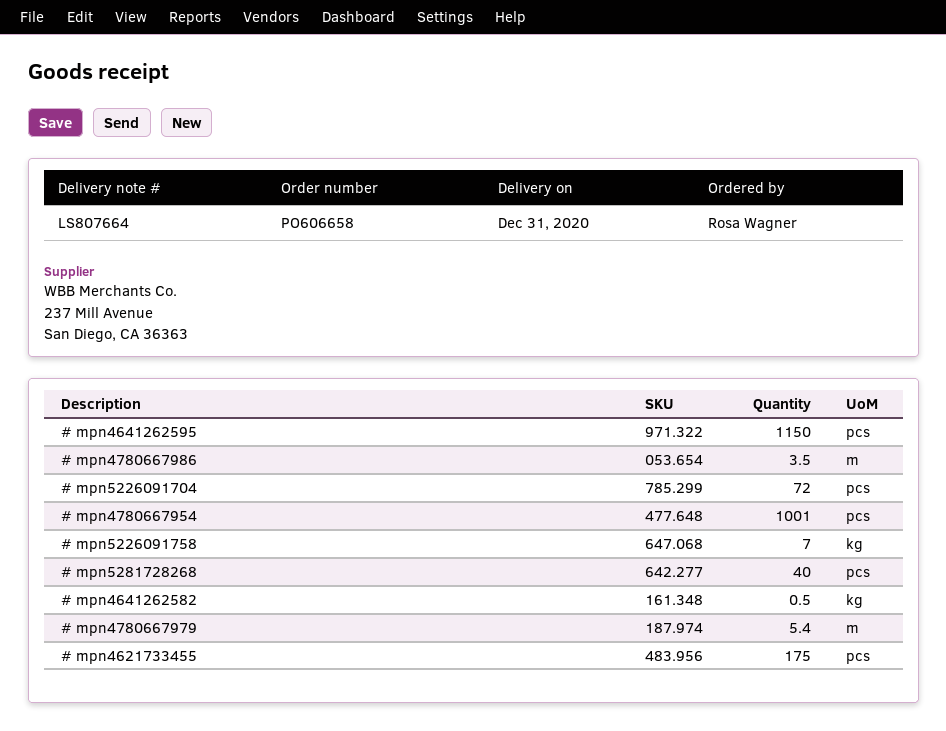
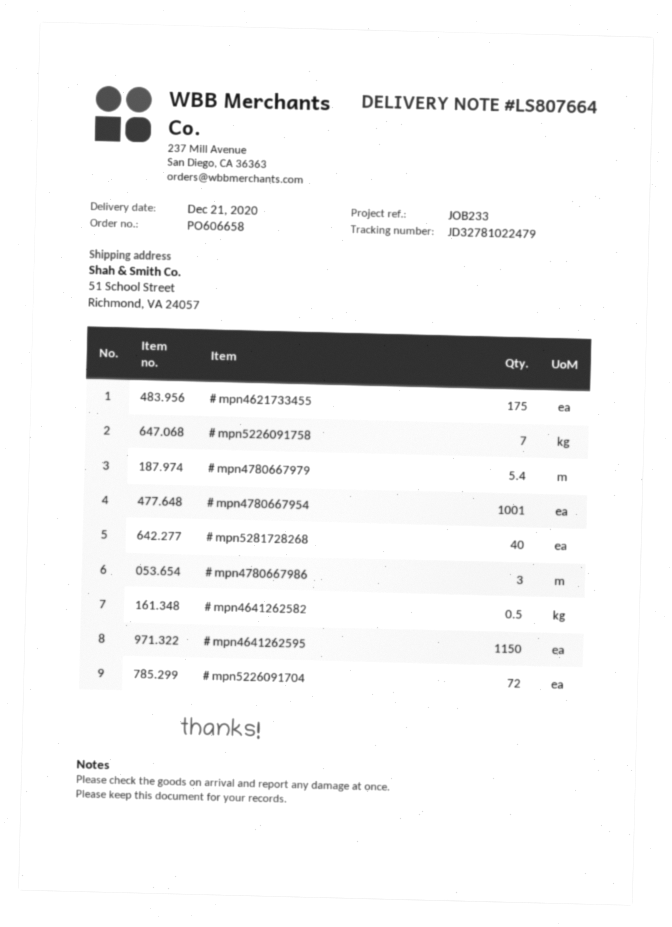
delivery date: 2020-12-31 -> 2020-12-21
# mpn4780667986: 3.5 -> 3

